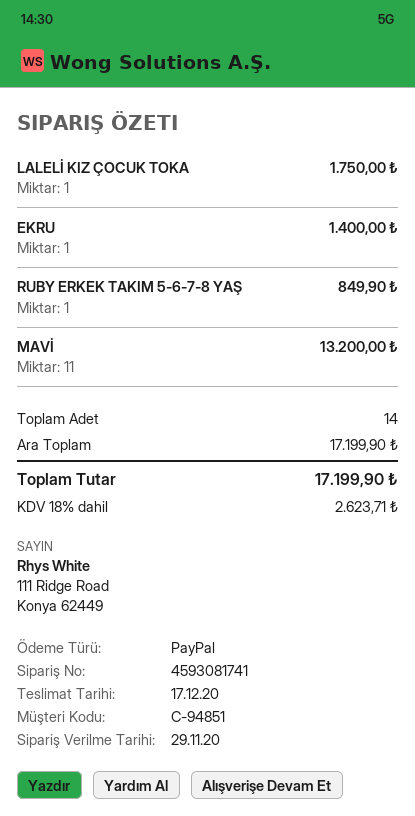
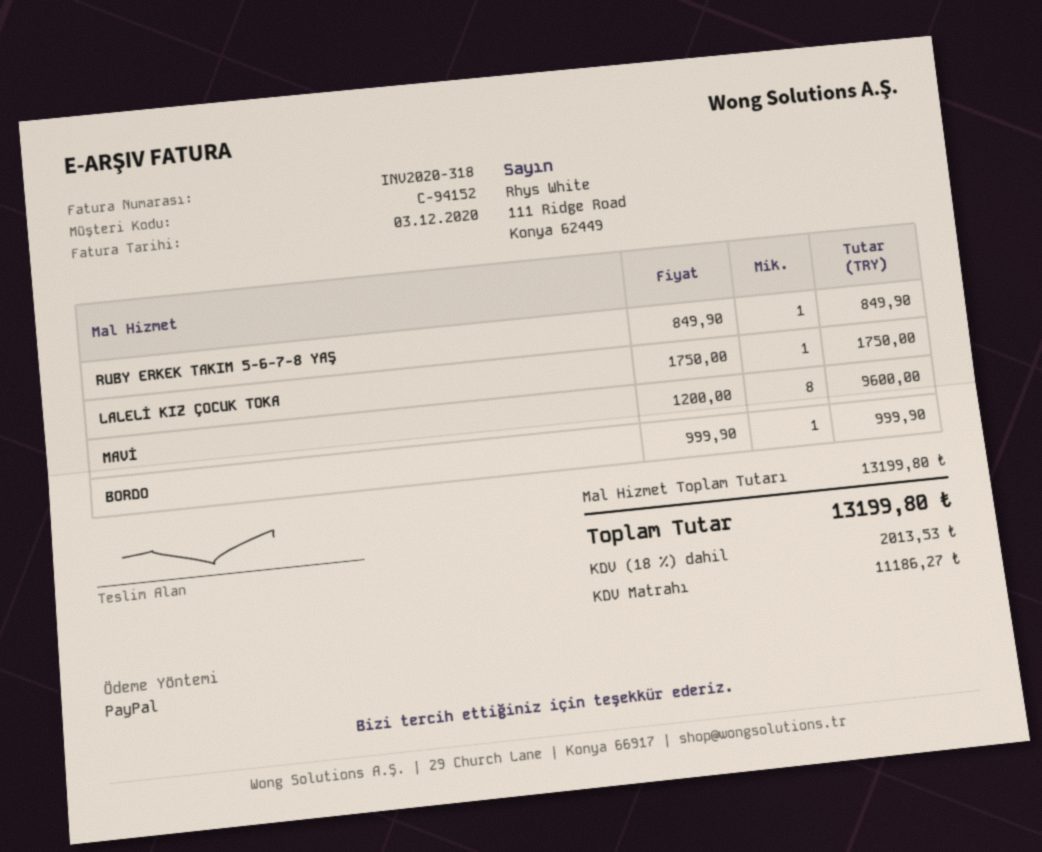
customer number: C-94851 -> C-94152
EKRU: 1 for 1400.00 -> none
MAVİ: 11 for 13200.00 -> 8 for 9600.00
BORDO: none -> 1 for 999.90
subtotal: 17199.90 -> 13199.80
tax: 18% = 2623.71 -> 18% = 2013.53
total: 17199.90 -> 13199.80

